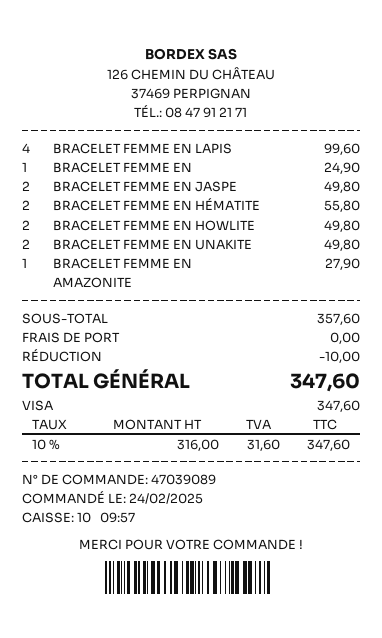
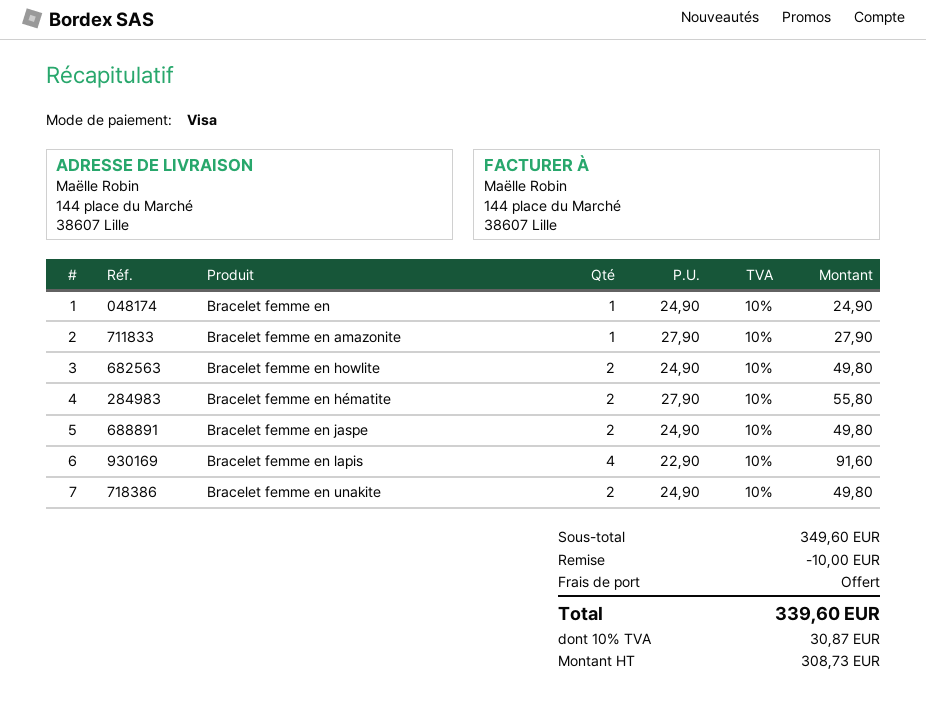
BRACELET FEMME EN LAPIS: 4 for 99.60 -> 4 for 91.60
subtotal: 357.60 -> 349.60
net: 316.00 -> 308.73
tax: 10% = 31.60 -> 10% = 30.87
total: 347.60 -> 339.60

